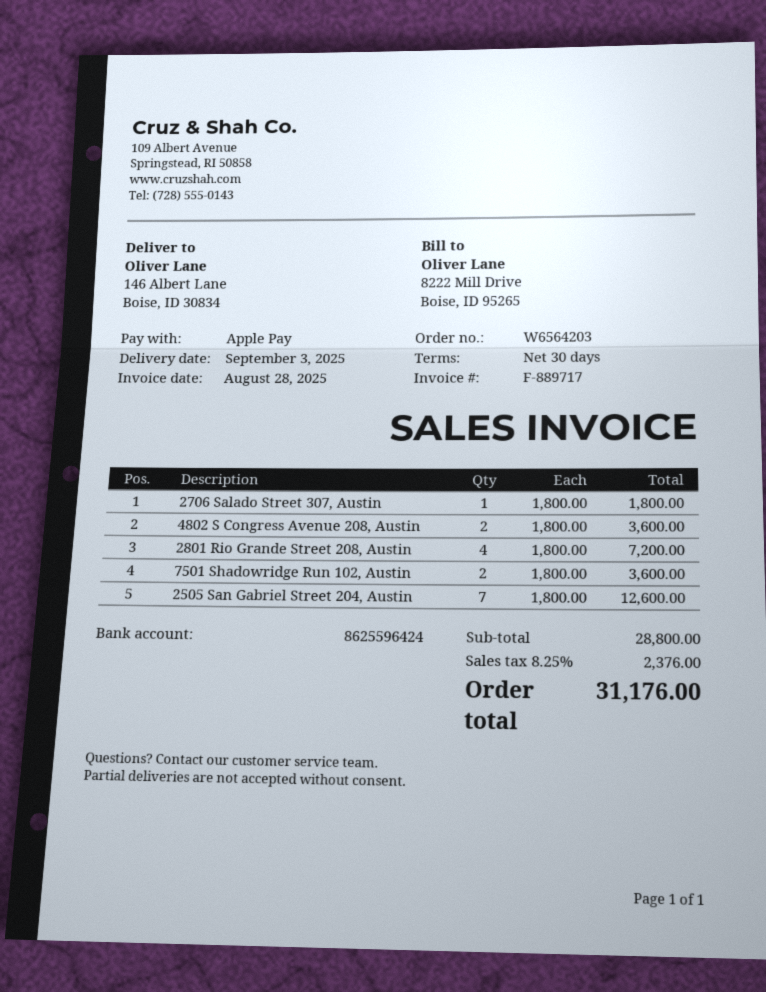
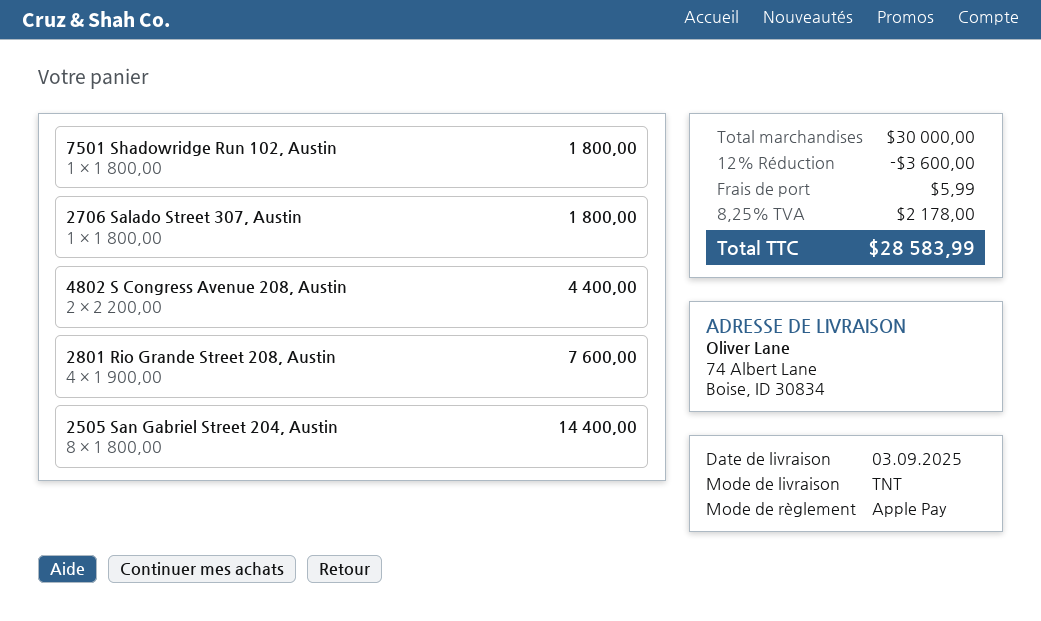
ship to: 146 Albert Lane, Boise, ID 30834 -> 74 Albert Lane, Boise, ID 30834
4802 S Congress Avenue 208, Austin: 2 x 1800.00 = 3600.00 -> 2 x 2200.00 = 4400.00
2801 Rio Grande Street 208, Austin: 4 x 1800.00 = 7200.00 -> 4 x 1900.00 = 7600.00
7501 Shadowridge Run 102, Austin: 2 x 1800.00 = 3600.00 -> 1 x 1800.00 = 1800.00
2505 San Gabriel Street 204, Austin: 7 x 1800.00 = 12600.00 -> 8 x 1800.00 = 14400.00
subtotal: 28800.00 -> 30000.00
discount: none -> 12% = 3600.00
shipping: none -> 5.99
tax: 8.25% = 2376.00 -> 8.25% = 2178.00
total: 31176.00 -> 28583.99

